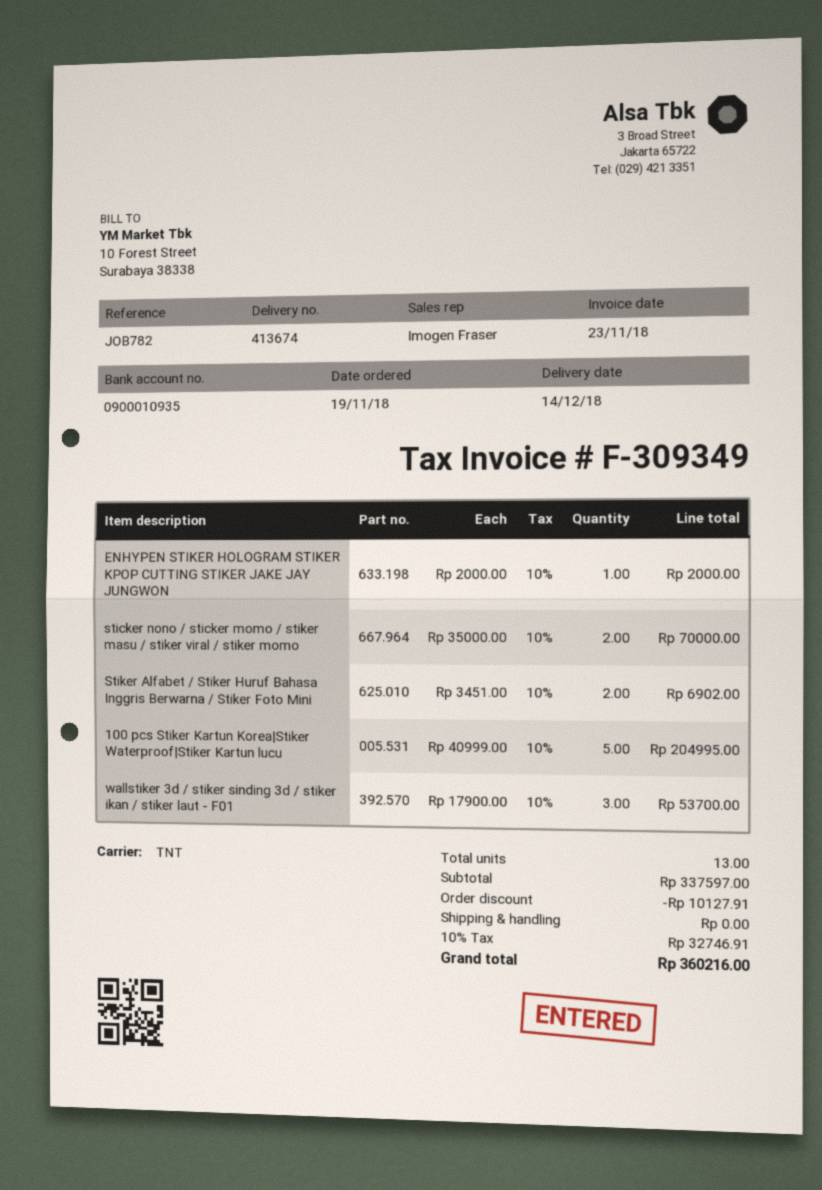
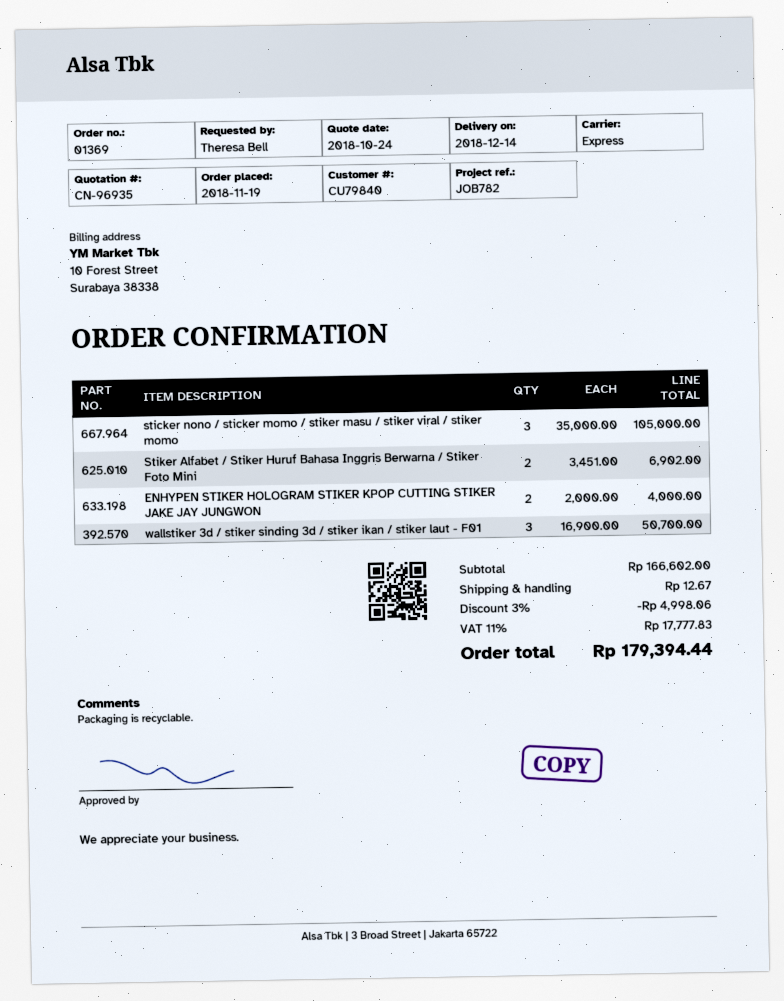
shipping method: TNT -> express
ENHYPEN STIKER HOLOGRAM STIKER KPOP CUTTING STIKER JAKE JAY JUNGWON: 1 x 2000.00 = 2000.00 -> 2 x 2000.00 = 4000.00
sticker nono / sticker momo / stiker masu / stiker viral / stiker momo: 2 x 35000.00 = 70000.00 -> 3 x 35000.00 = 105000.00
100 pcs Stiker Kartun Korea|Stiker Waterproof|Stiker Kartun lucu: 5 x 40999.00 = 204995.00 -> none
wallstiker 3d / stiker sinding 3d / stiker ikan / stiker laut - F01: 3 x 17900.00 = 53700.00 -> 3 x 16900.00 = 50700.00
subtotal: 337597.00 -> 166602.00
discount: 10127.91 -> 4998.06
shipping: 0.00 -> 12.67
tax: 10% = 32746.91 -> 11% = 17777.83
total: 360216.00 -> 179394.44

